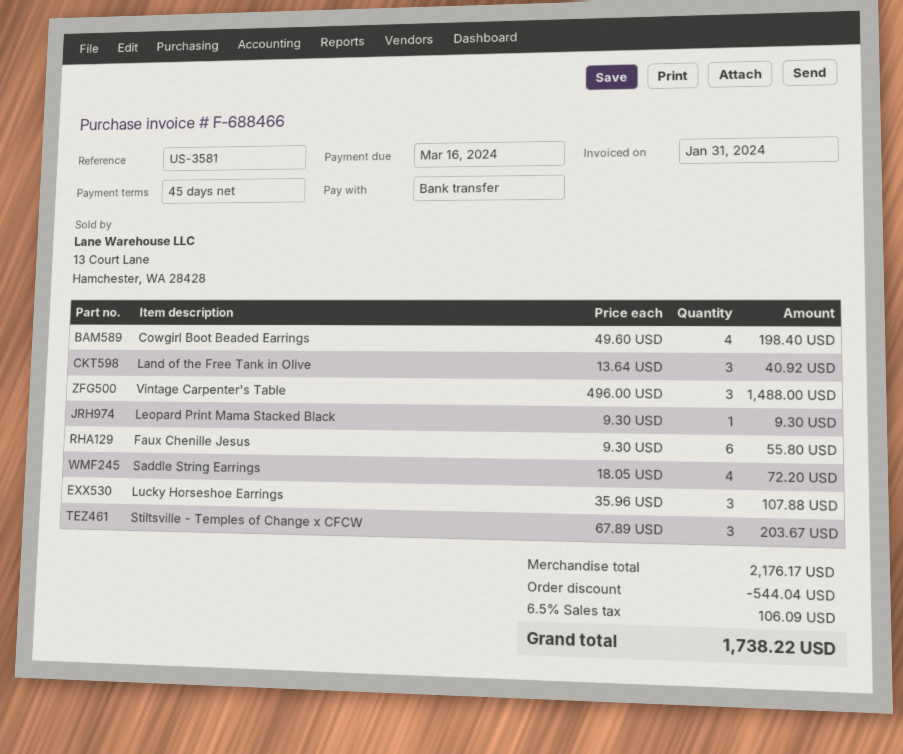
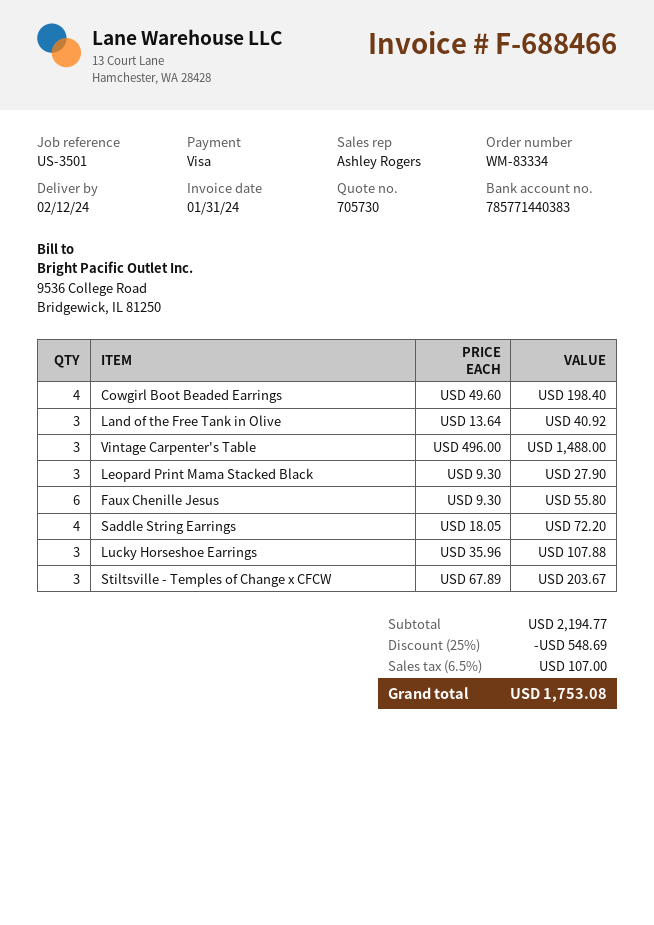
reference: US-3581 -> US-3501
payment method: bank transfer -> Visa
Leopard Print Mama Stacked Black: 1 x 9.30 = 9.30 -> 3 x 9.30 = 27.90
subtotal: 2176.17 -> 2194.77
discount: 544.04 -> 548.69
tax: 6.5% = 106.09 -> 6.5% = 107.00
total: 1738.22 -> 1753.08

